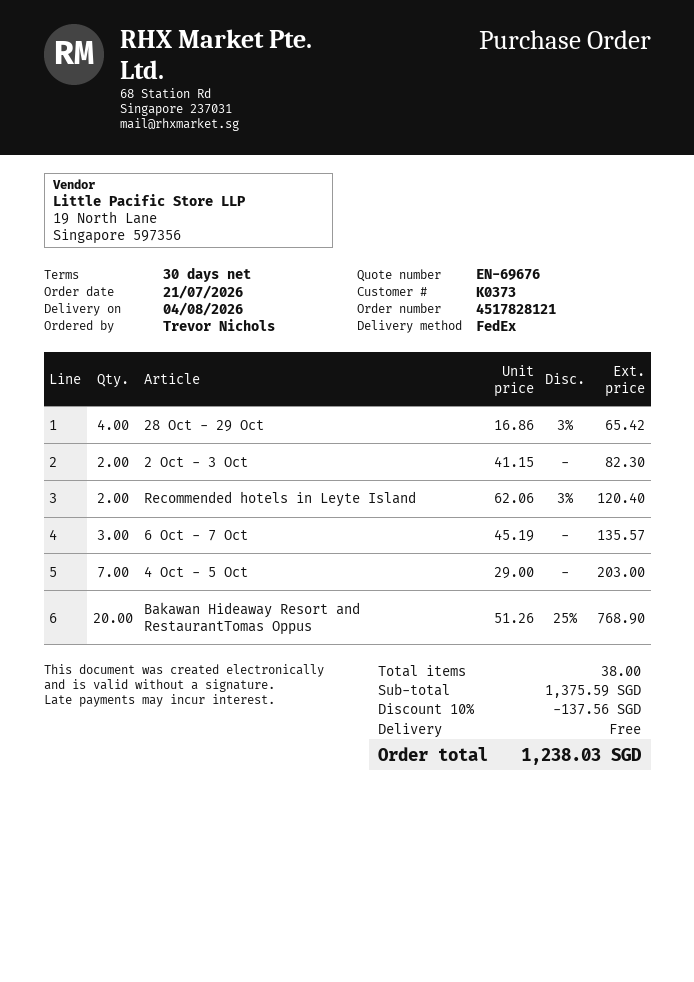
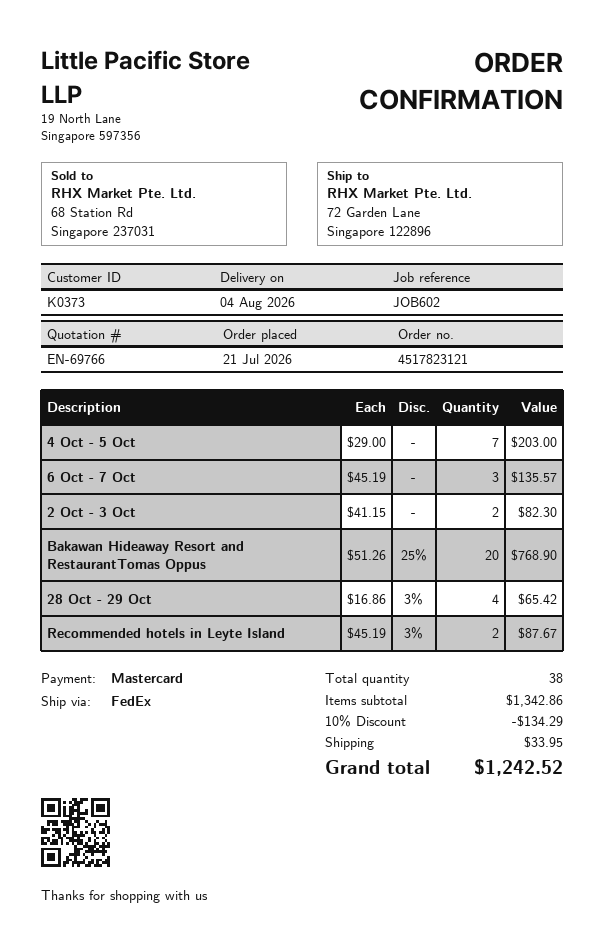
quote number: EN-69676 -> EN-69766
order number: 4517828121 -> 4517823121
Recommended hotels in Leyte Island: 2 x 62.06 - 3% = 120.40 -> 2 x 45.19 - 3% = 87.67
subtotal: 1375.59 -> 1342.86
discount: 10% = 137.56 -> 10% = 134.29
shipping: 0.00 -> 33.95
total: 1238.03 -> 1242.52

